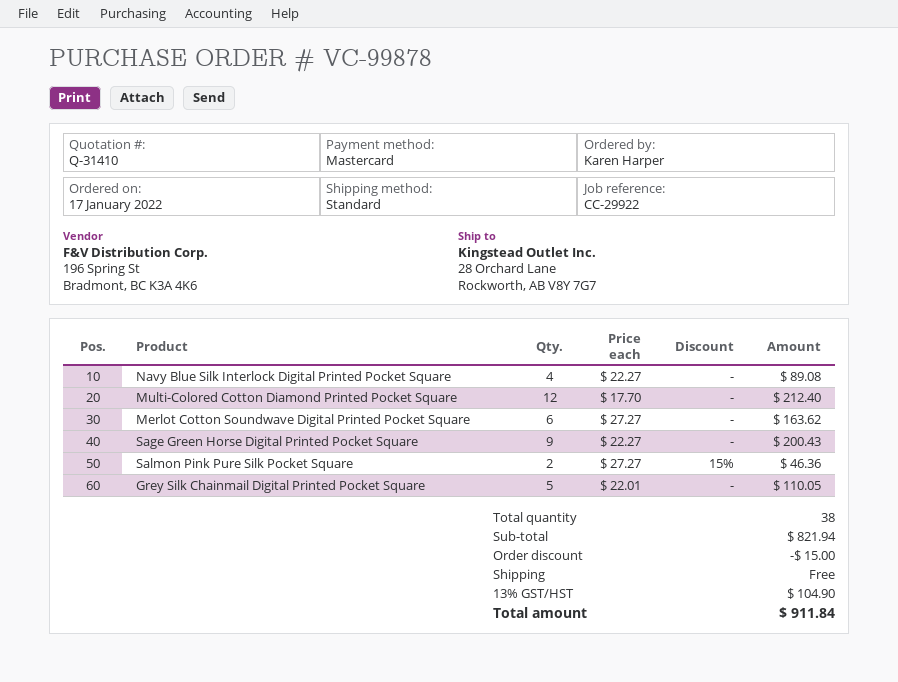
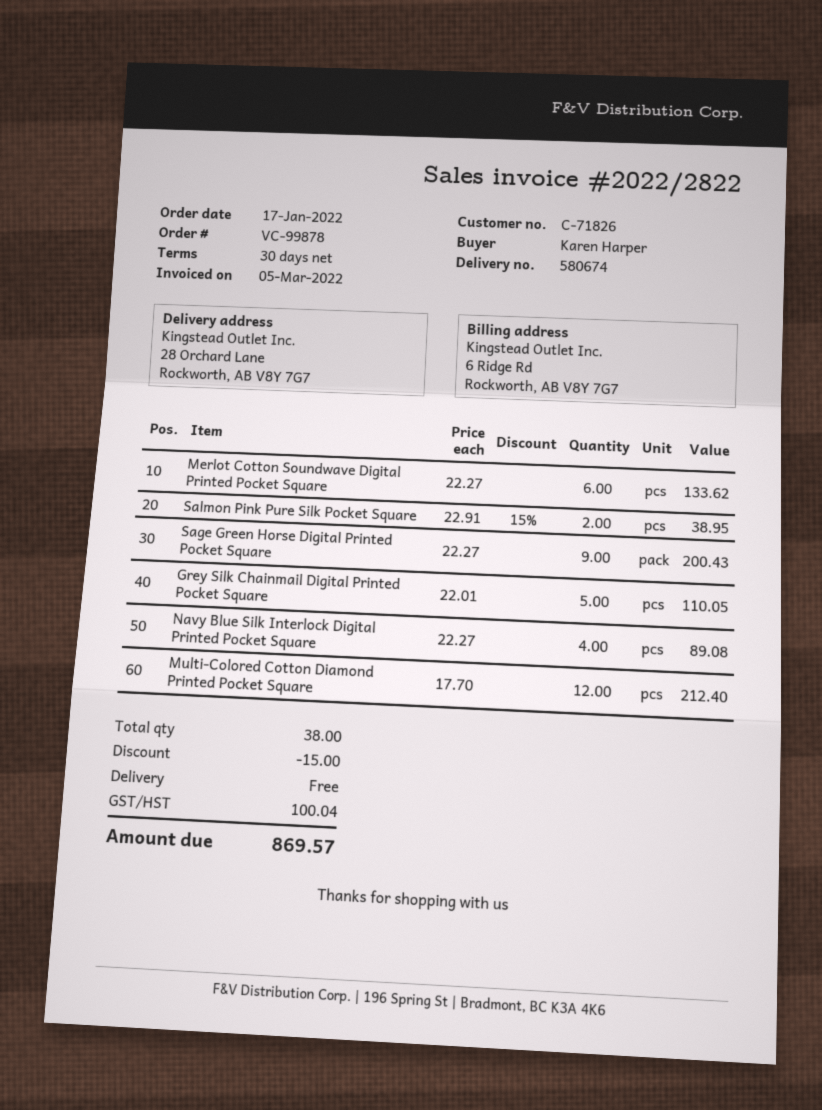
Merlot Cotton Soundwave Digital Printed Pocket Square: 6 x 27.27 = 163.62 -> 6 x 22.27 = 133.62
Salmon Pink Pure Silk Pocket Square: 2 x 27.27 - 15% = 46.36 -> 2 x 22.91 - 15% = 38.95
tax: 104.90 -> 100.04
total: 911.84 -> 869.57

